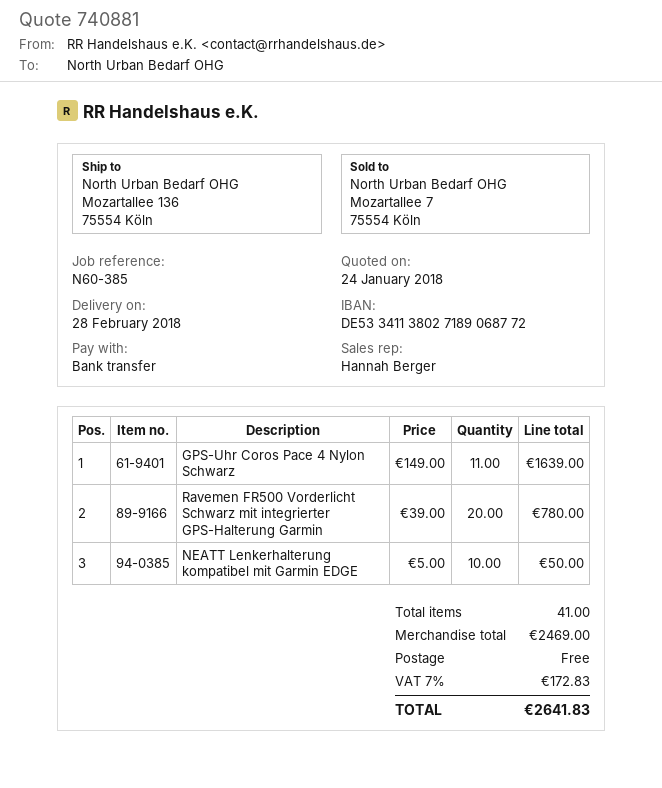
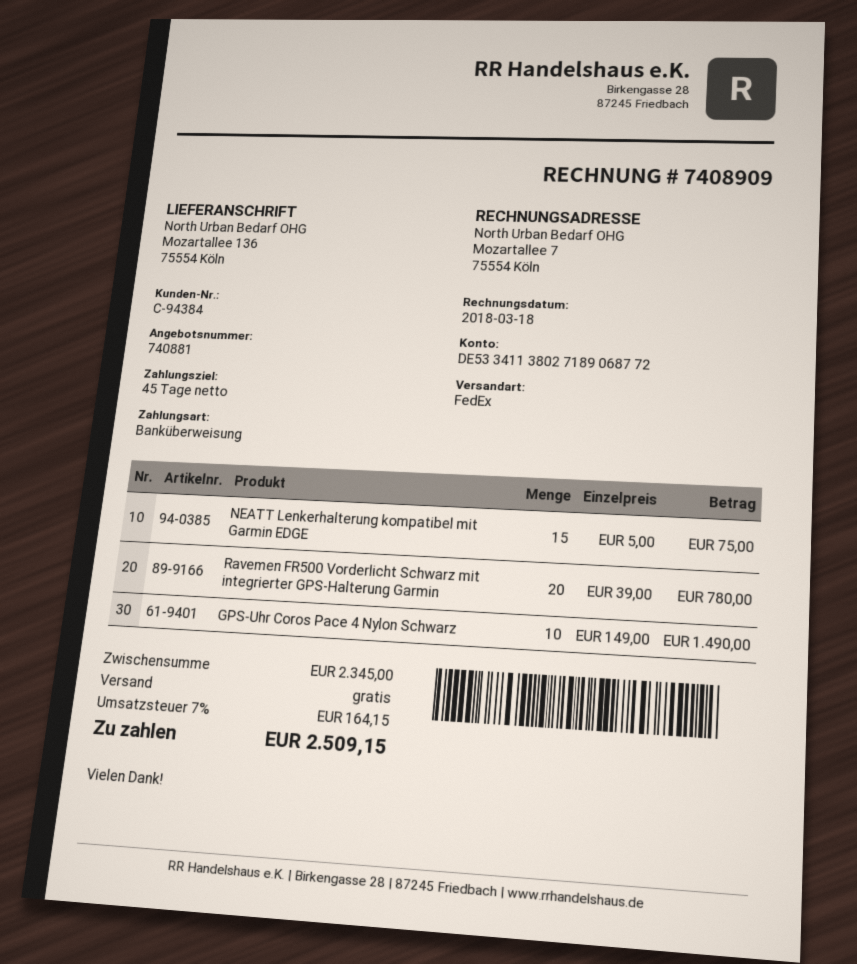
GPS-Uhr Coros Pace 4 Nylon Schwarz: 11 x 149.00 = 1639.00 -> 10 x 149.00 = 1490.00
NEATT Lenkerhalterung kompatibel mit Garmin EDGE: 10 x 5.00 = 50.00 -> 15 x 5.00 = 75.00
subtotal: 2469.00 -> 2345.00
tax: 7% = 172.83 -> 7% = 164.15
total: 2641.83 -> 2509.15

